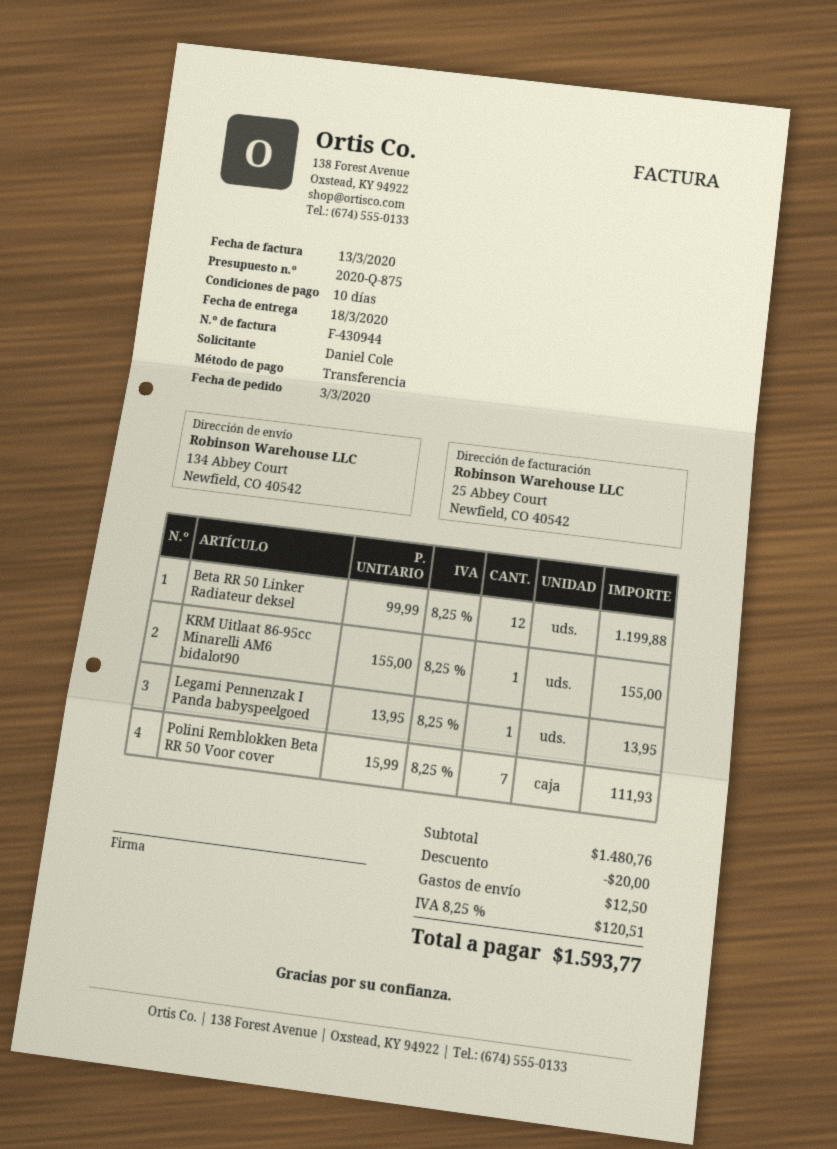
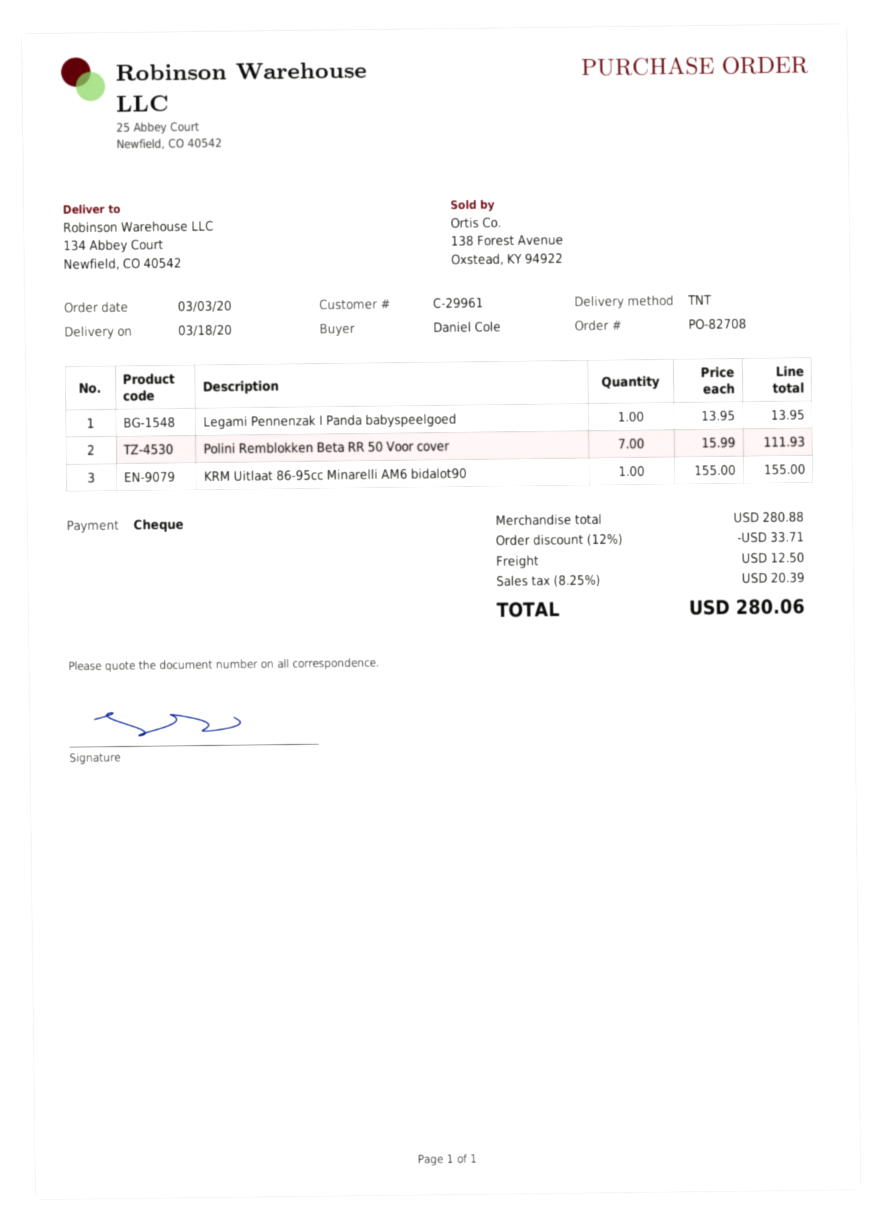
payment method: bank transfer -> cheque
Beta RR 50 Linker Radiateur deksel: 12 x 99.99 = 1199.88 -> none
subtotal: 1480.76 -> 280.88
discount: 20.00 -> 33.71
tax: 8.25% = 120.51 -> 8.25% = 20.39
total: 1593.77 -> 280.06

